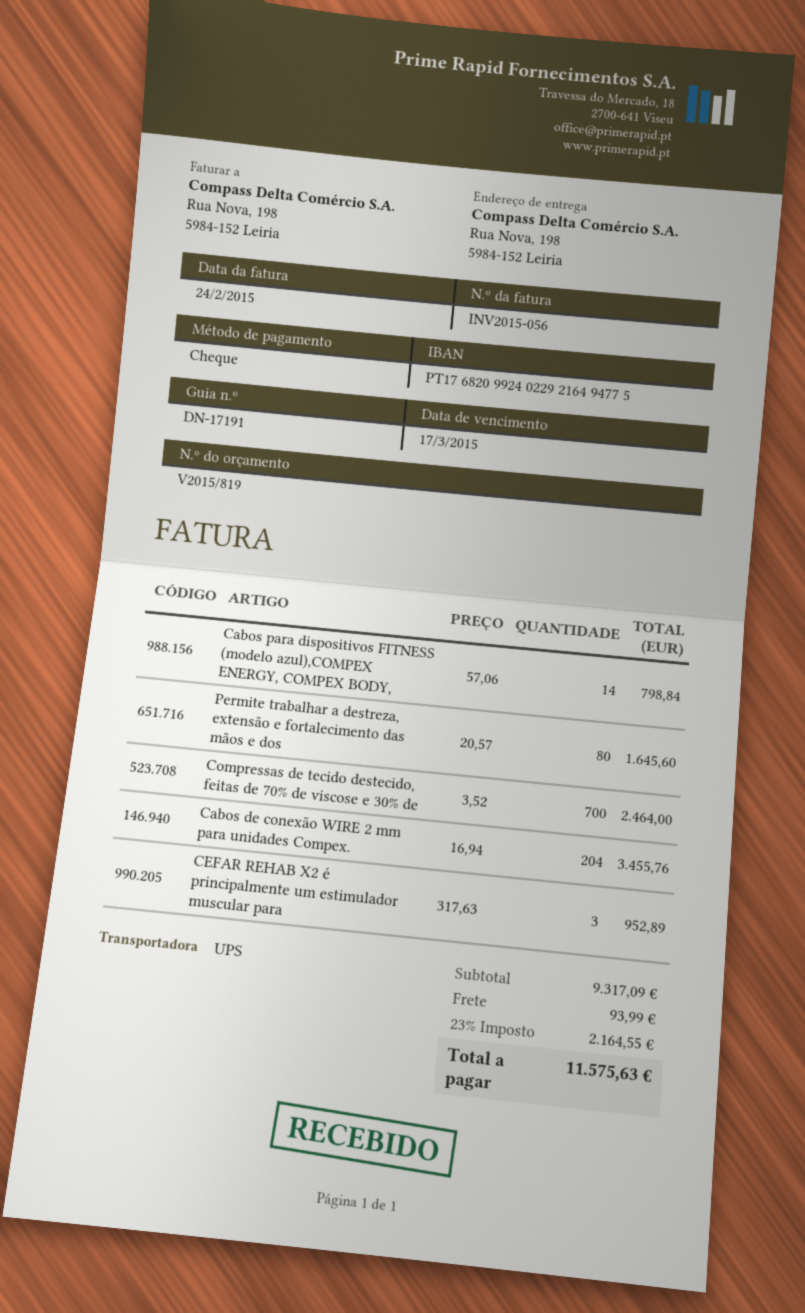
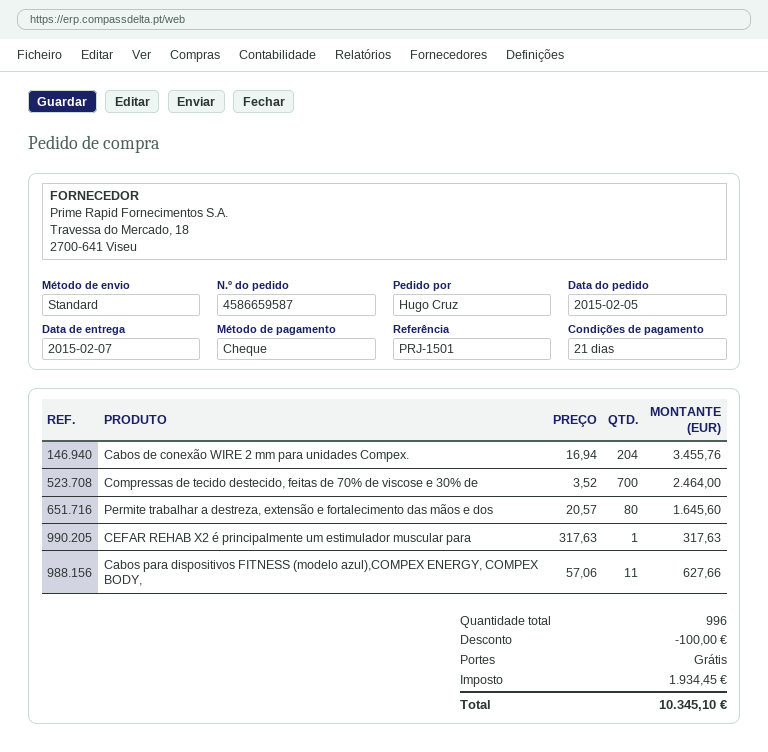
shipping method: UPS -> standard
Cabos para dispositivos FITNESS (modelo azul),COMPEX ENERGY, COMPEX BODY,: 14 x 57.06 = 798.84 -> 11 x 57.06 = 627.66
CEFAR REHAB X2 é principalmente um estimulador muscular para: 3 x 317.63 = 952.89 -> 1 x 317.63 = 317.63
discount: none -> 100.00
shipping: 93.99 -> 0.00
tax: 2164.55 -> 1934.45
total: 11575.63 -> 10345.10

